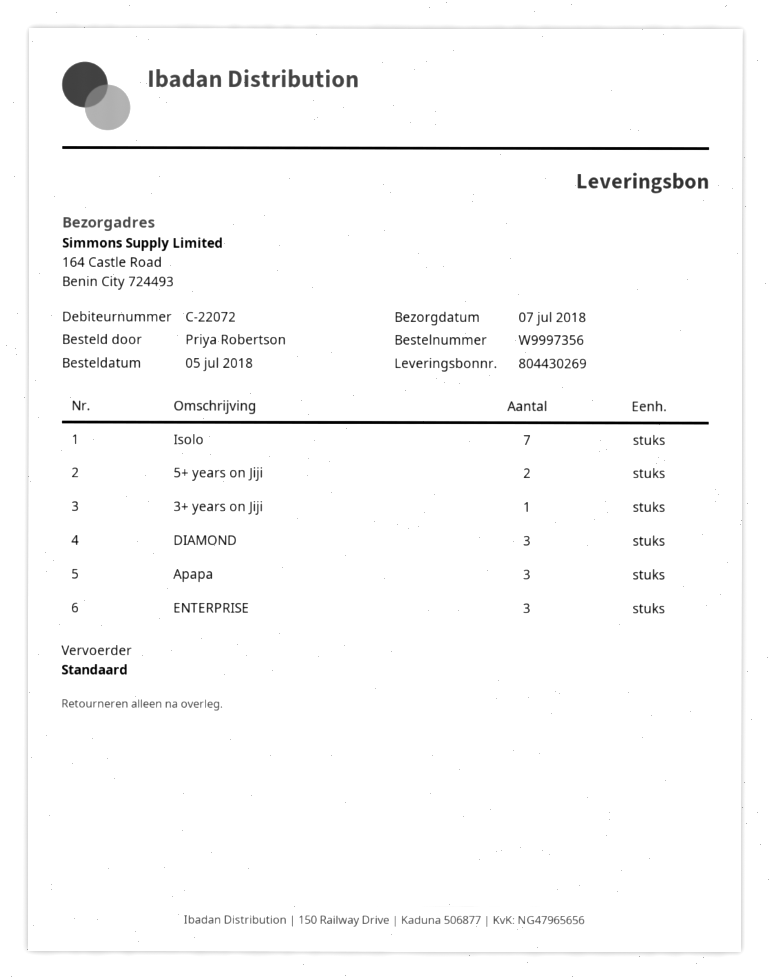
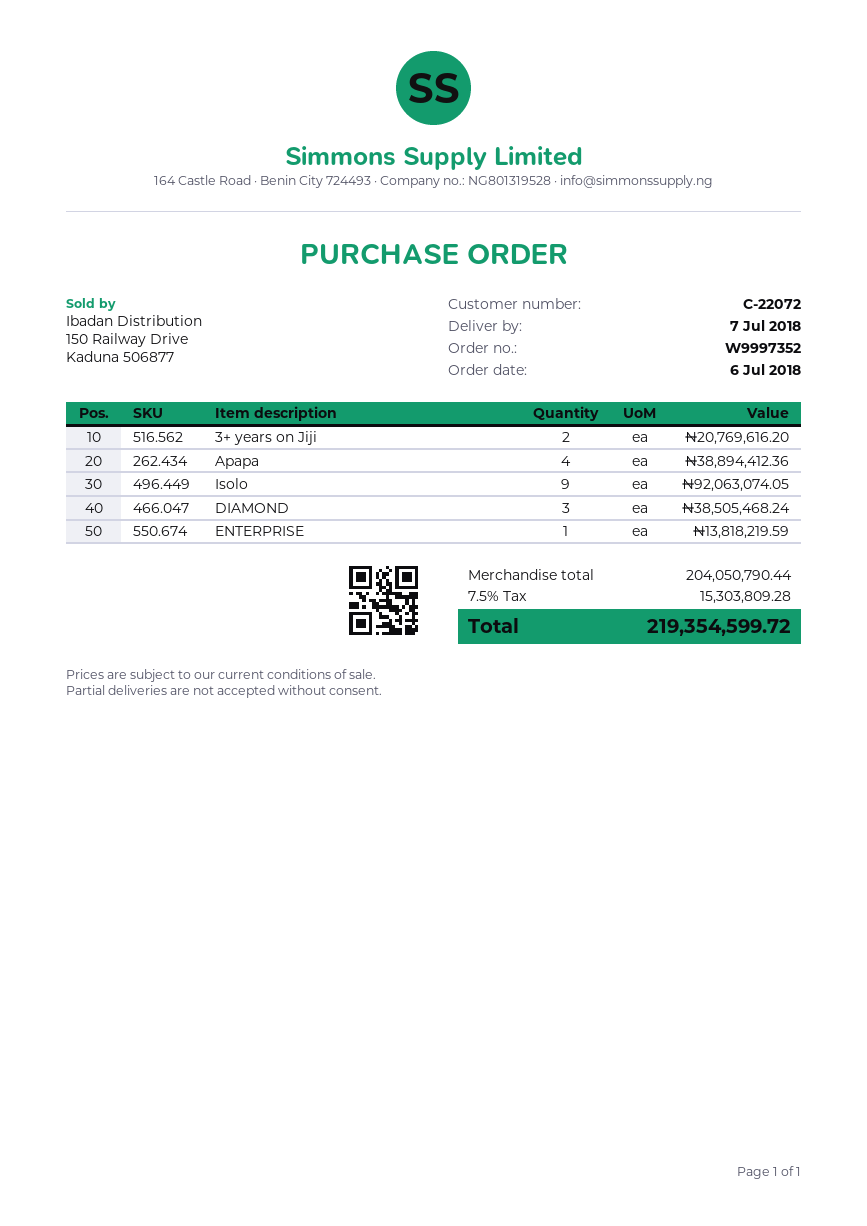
order number: W9997356 -> W9997352
order date: 2018-07-05 -> 2018-07-06
Isolo: 7 -> 9
5+ years on Jiji: 2 -> none
3+ years on Jiji: 1 -> 2
Apapa: 3 -> 4
ENTERPRISE: 3 -> 1

